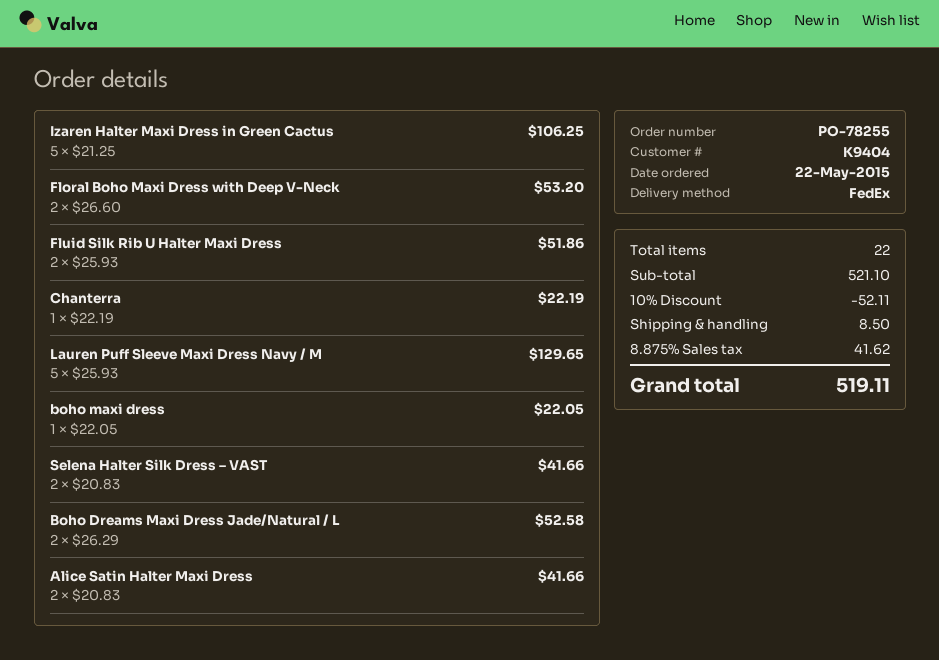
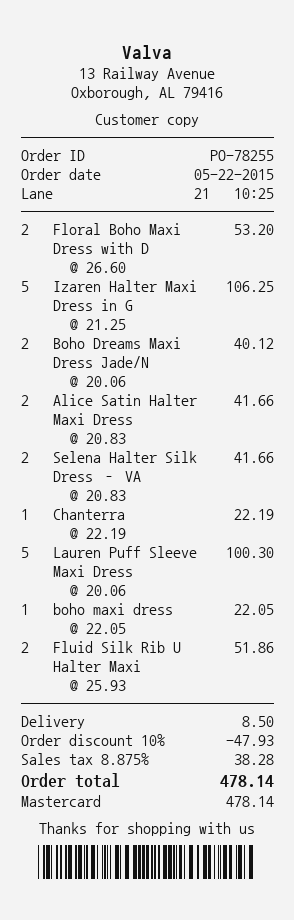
Lauren Puff Sleeve Maxi Dress Navy / M: 5 x 25.93 = 129.65 -> 5 x 20.06 = 100.30
Boho Dreams Maxi Dress Jade/Natural / L: 2 x 26.29 = 52.58 -> 2 x 20.06 = 40.12
discount: 10% = 52.11 -> 10% = 47.93
tax: 8.875% = 41.62 -> 8.875% = 38.28
total: 519.11 -> 478.14

